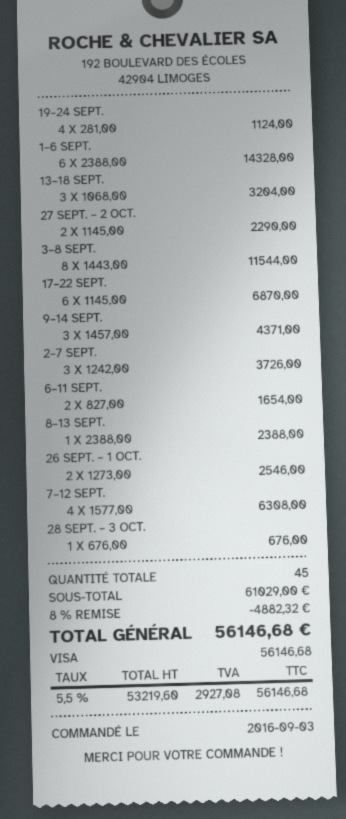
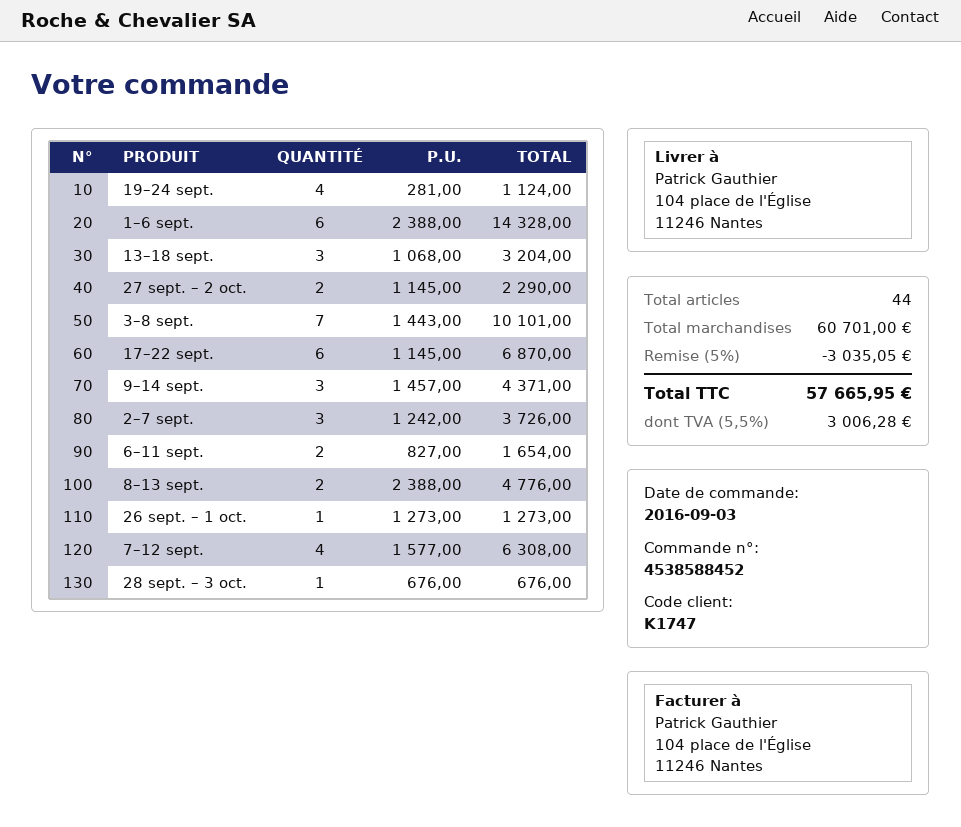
3–8 SEPT.: 8 x 1443.00 = 11544.00 -> 7 x 1443.00 = 10101.00
8–13 SEPT.: 1 x 2388.00 = 2388.00 -> 2 x 2388.00 = 4776.00
26 SEPT. – 1 OCT.: 2 x 1273.00 = 2546.00 -> 1 x 1273.00 = 1273.00
total quantity: 45 -> 44
subtotal: 61029.00 -> 60701.00
discount: 8% = 4882.32 -> 5% = 3035.05
tax: 5.5% = 2927.08 -> 5.5% = 3006.28
total: 56146.68 -> 57665.95

